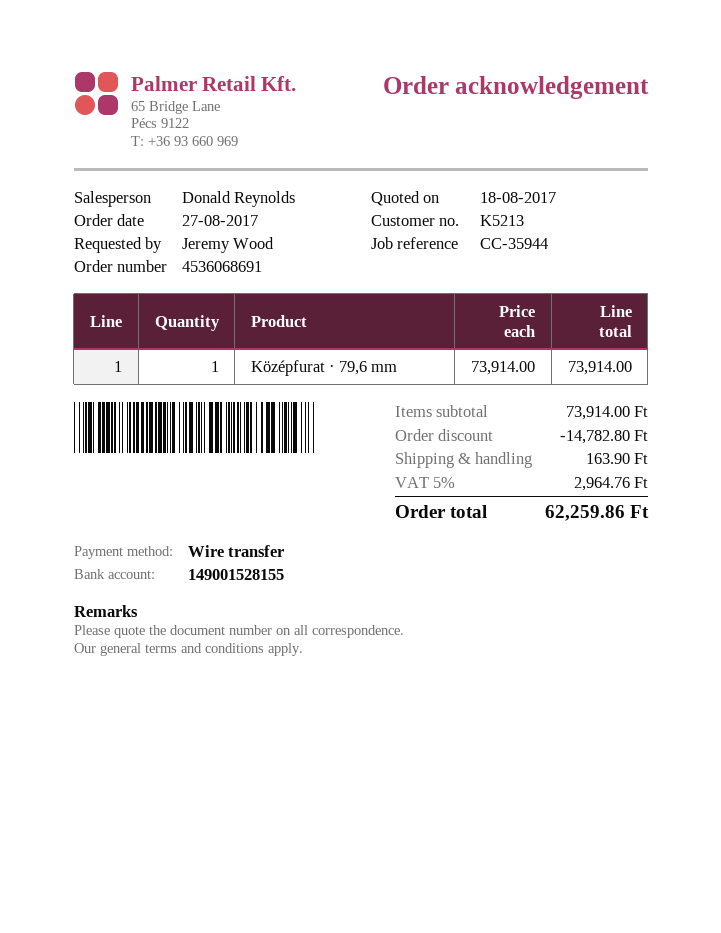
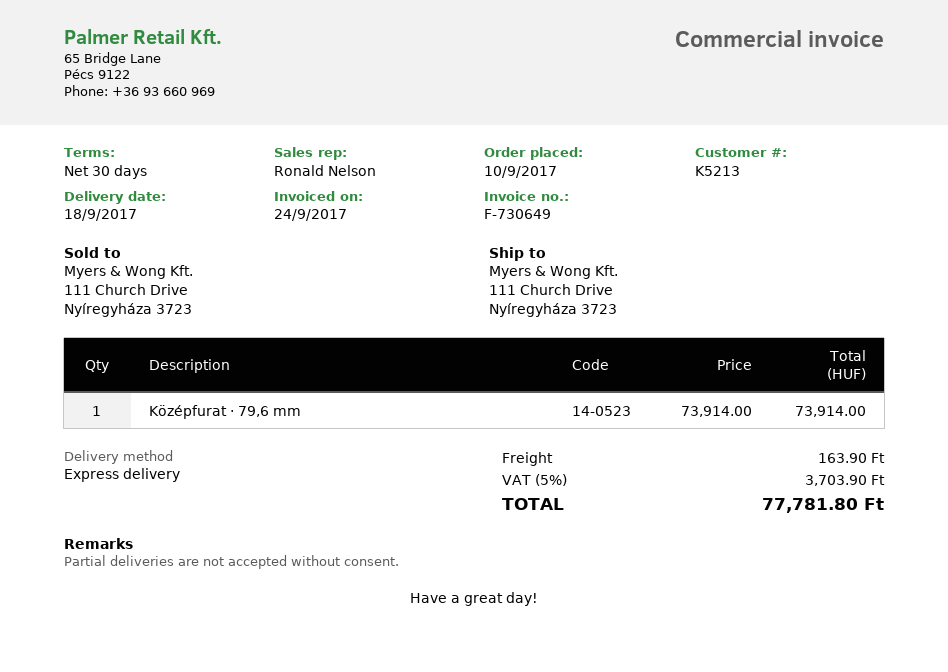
order date: 2017-08-27 -> 2017-09-10
sales rep: Donald Reynolds -> Ronald Nelson
discount: 14782.80 -> none
tax: 5% = 2964.76 -> 5% = 3703.90
total: 62259.86 -> 77781.80

